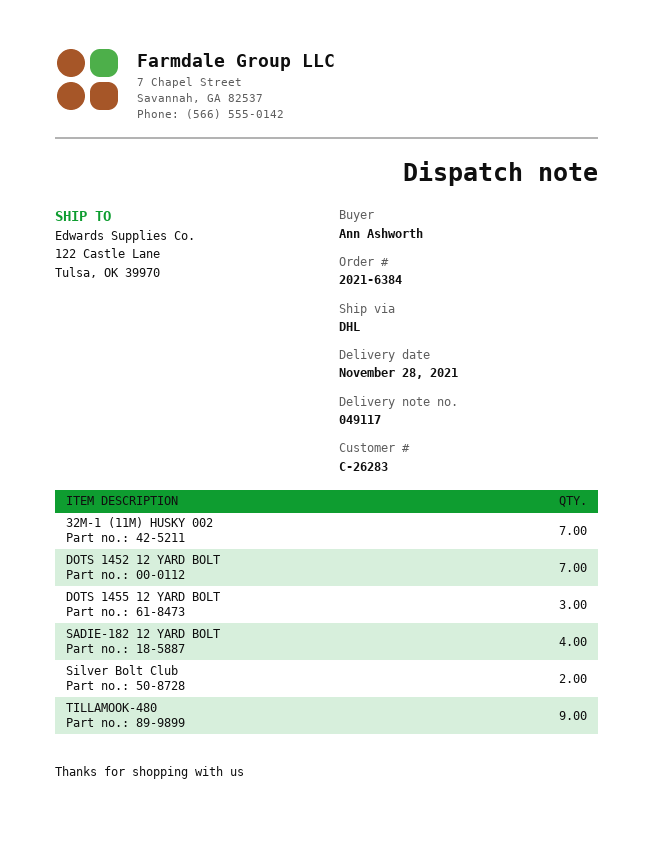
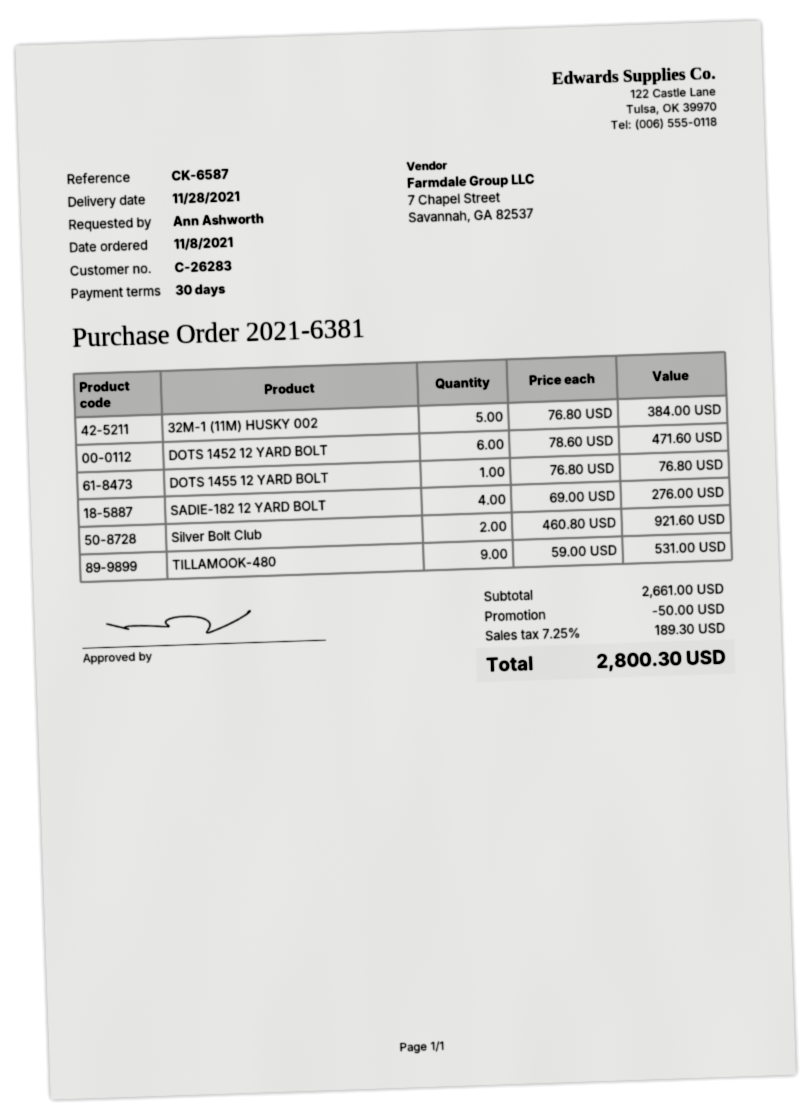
order number: 2021-6384 -> 2021-6381
32M-1 (11M) HUSKY 002: 7 -> 5
DOTS 1452 12 YARD BOLT: 7 -> 6
DOTS 1455 12 YARD BOLT: 3 -> 1

